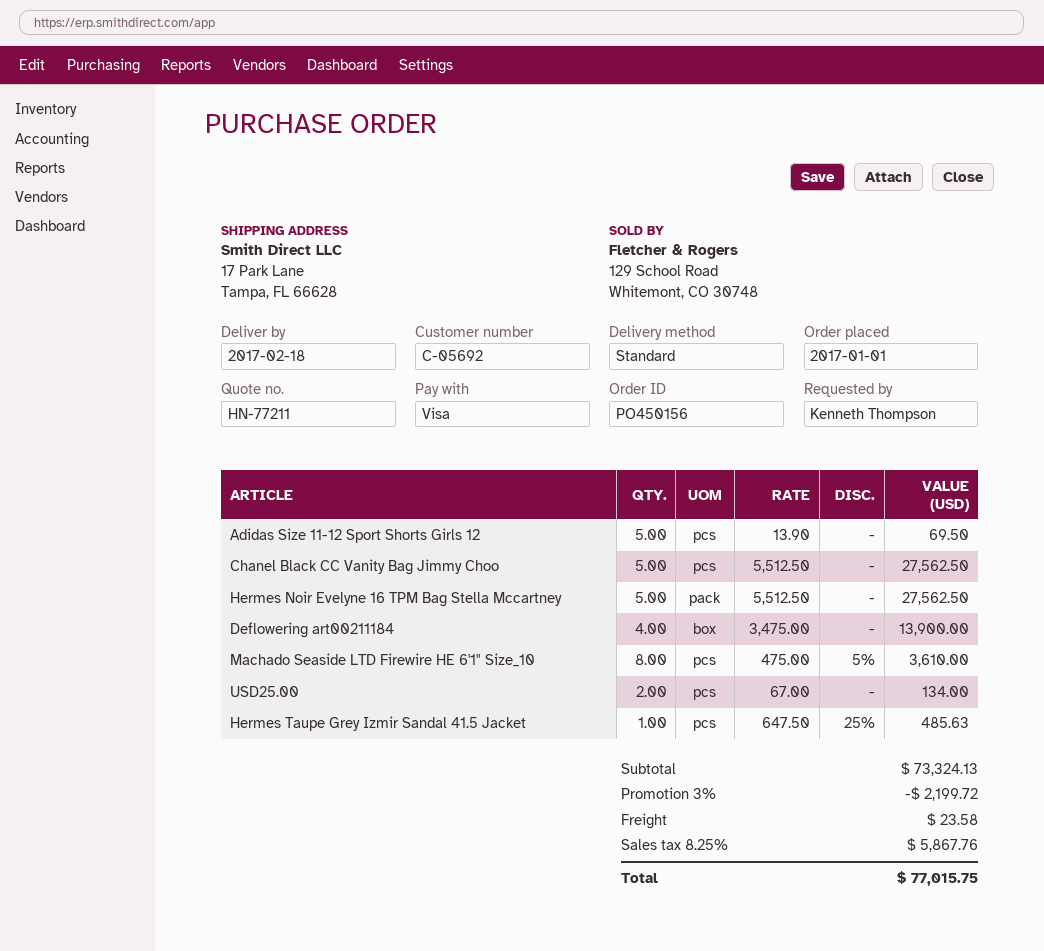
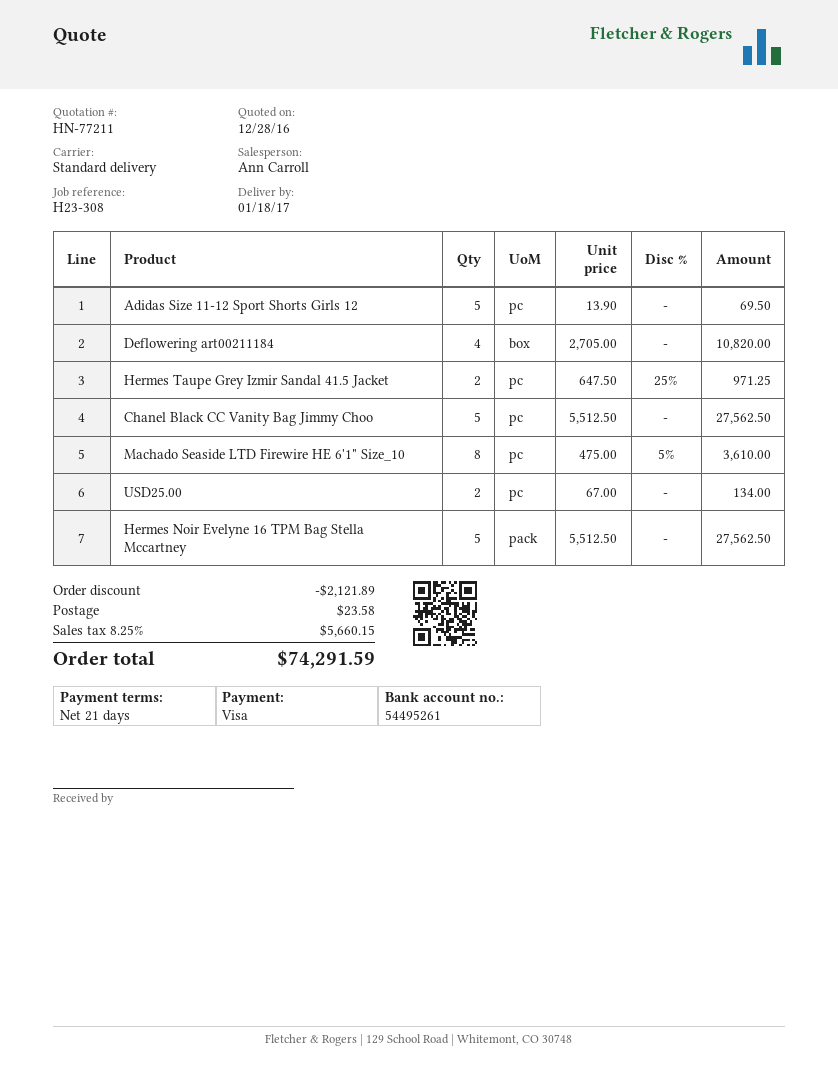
delivery date: 2017-02-18 -> 2017-01-18
Deflowering art00211184: 4 x 3475.00 = 13900.00 -> 4 x 2705.00 = 10820.00
Hermes Taupe Grey Izmir Sandal 41.5 Jacket: 1 x 647.50 - 25% = 485.63 -> 2 x 647.50 - 25% = 971.25
discount: 2199.72 -> 2121.89
tax: 8.25% = 5867.76 -> 8.25% = 5660.15
total: 77015.75 -> 74291.59

